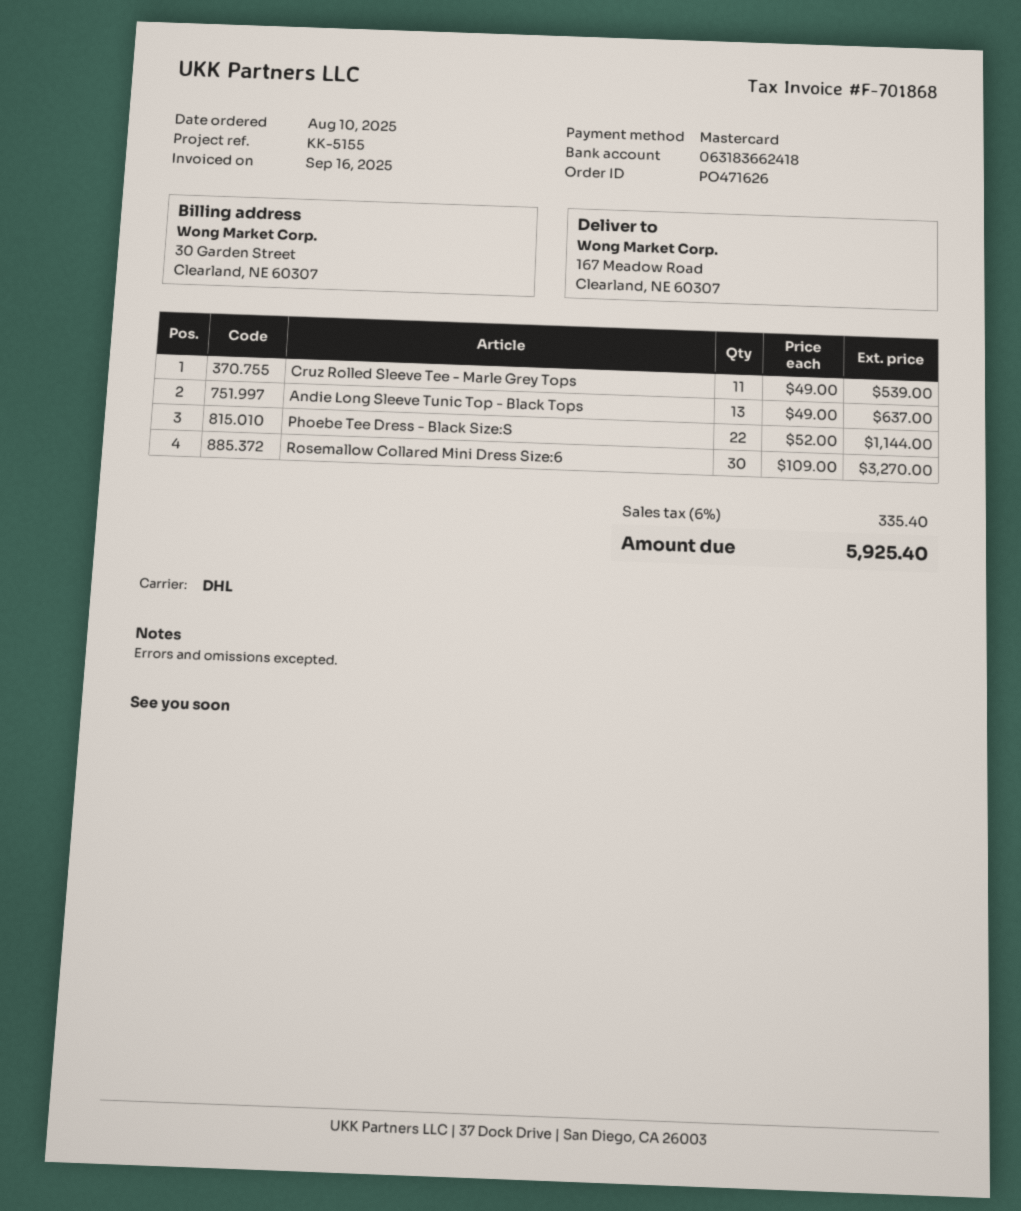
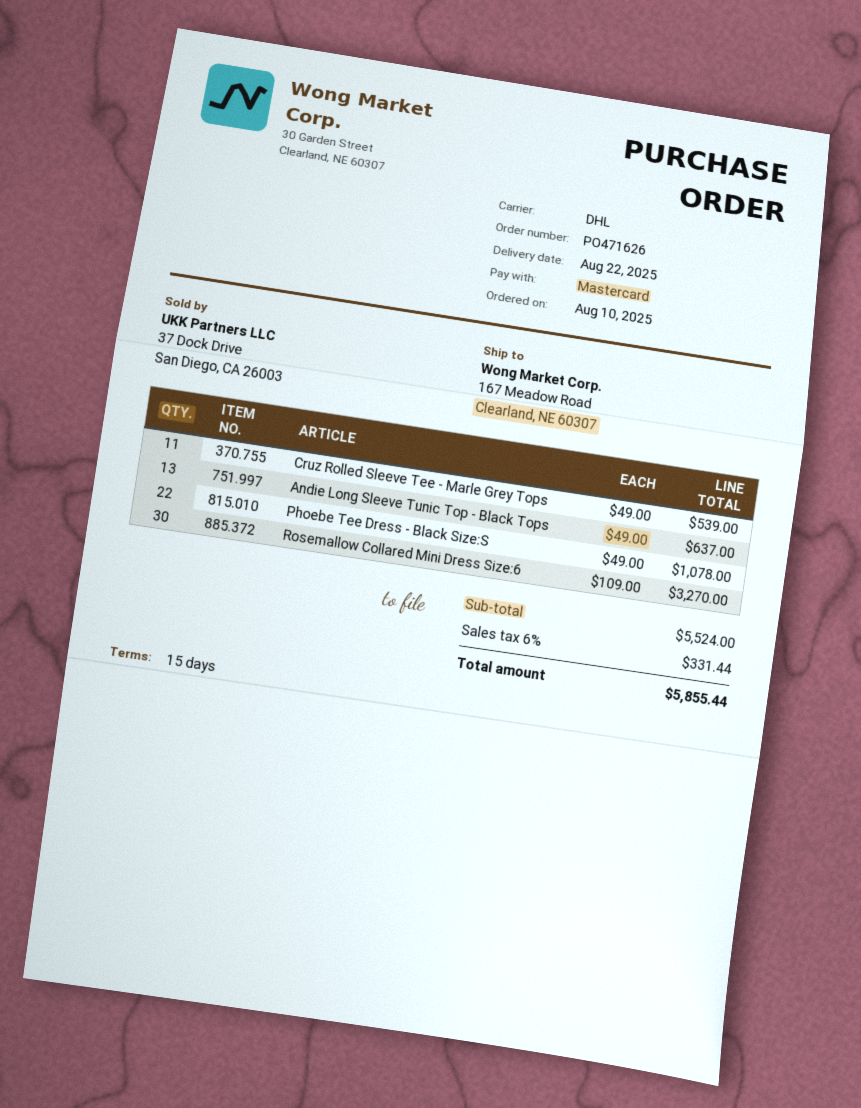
Phoebe Tee Dress - Black Size:S: 22 x 52.00 = 1144.00 -> 22 x 49.00 = 1078.00
tax: 6% = 335.40 -> 6% = 331.44
total: 5925.40 -> 5855.44

